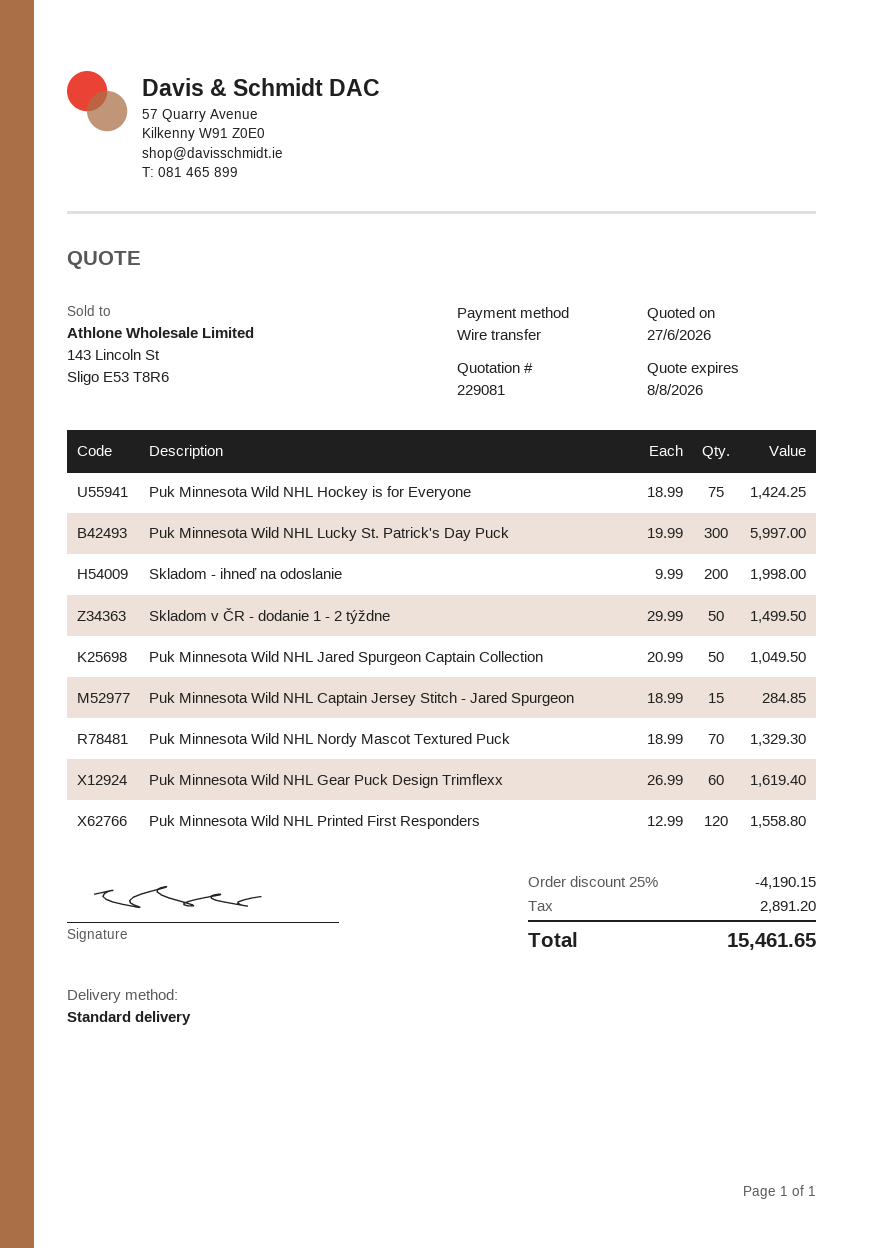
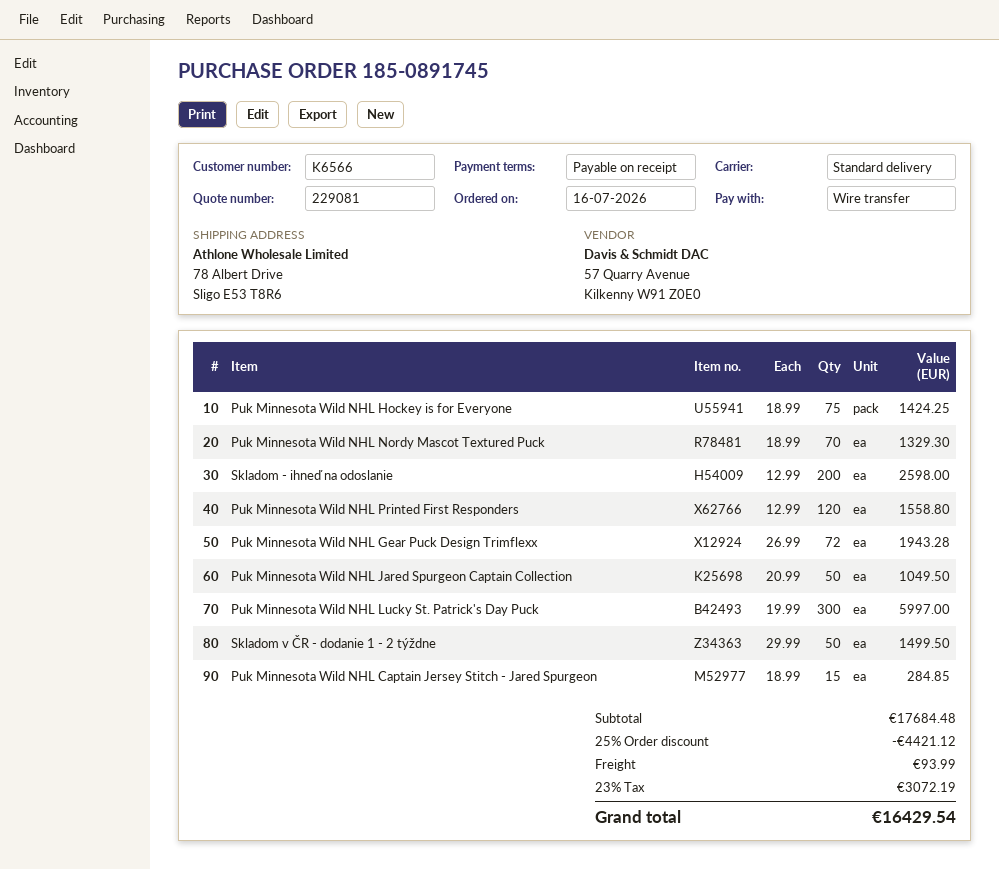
Skladom - ihneď na odoslanie: 200 x 9.99 = 1998.00 -> 200 x 12.99 = 2598.00
Puk Minnesota Wild NHL Gear Puck Design Trimflexx: 60 x 26.99 = 1619.40 -> 72 x 26.99 = 1943.28
discount: 25% = 4190.15 -> 25% = 4421.12
shipping: none -> 93.99
tax: 2891.20 -> 3072.19
total: 15461.65 -> 16429.54

